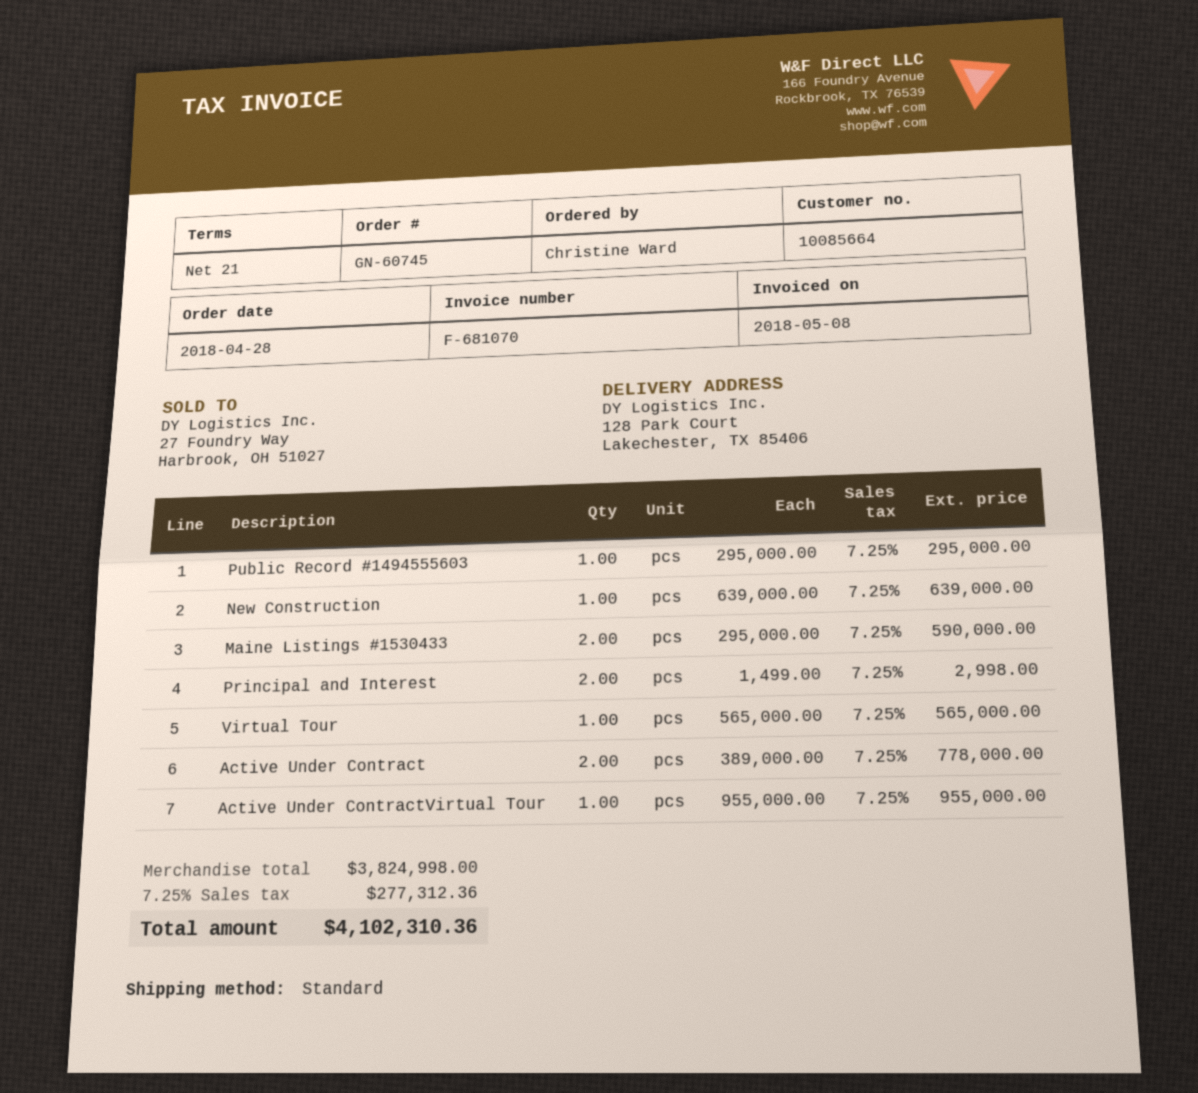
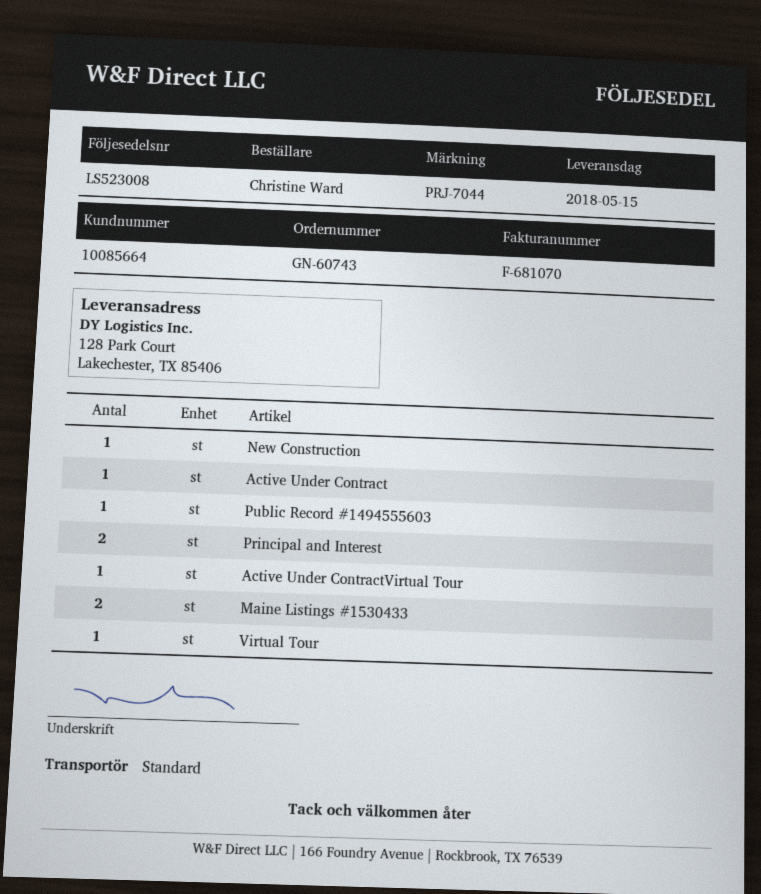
order number: GN-60745 -> GN-60743
Active Under Contract: 2 -> 1

